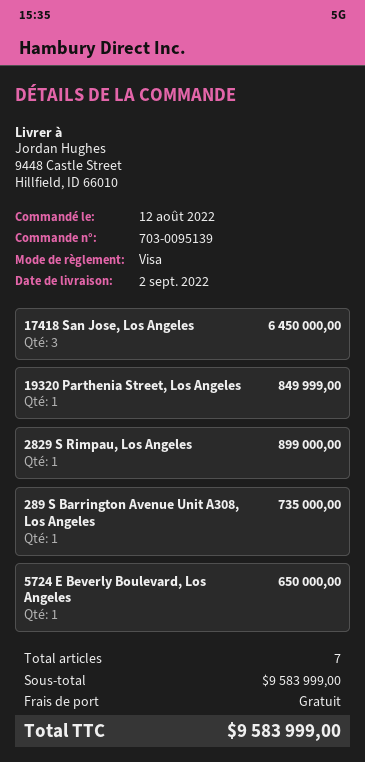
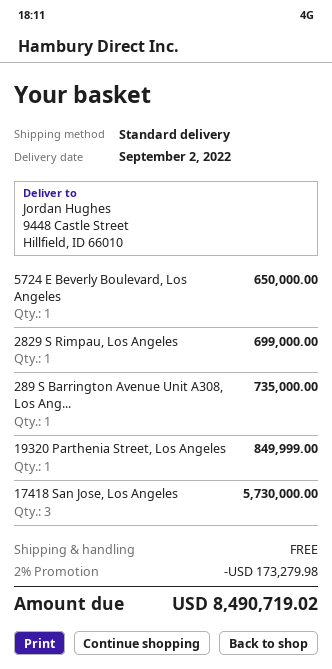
17418 San Jose, Los Angeles: 3 for 6450000.00 -> 3 for 5730000.00
2829 S Rimpau, Los Angeles: 1 for 899000.00 -> 1 for 699000.00
discount: none -> 2% = 173279.98
total: 9583999.00 -> 8490719.02

